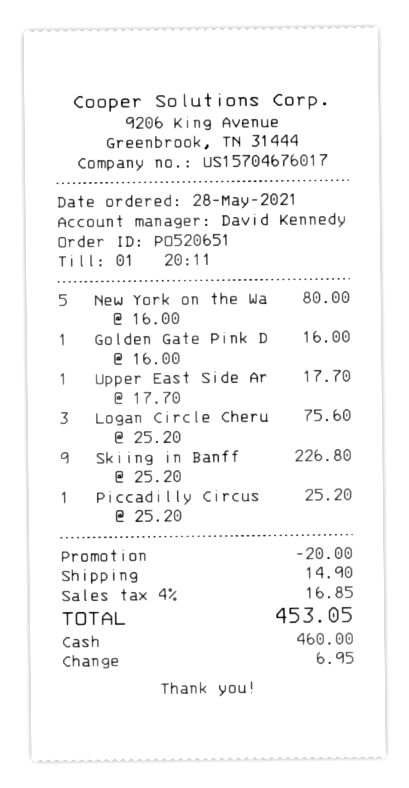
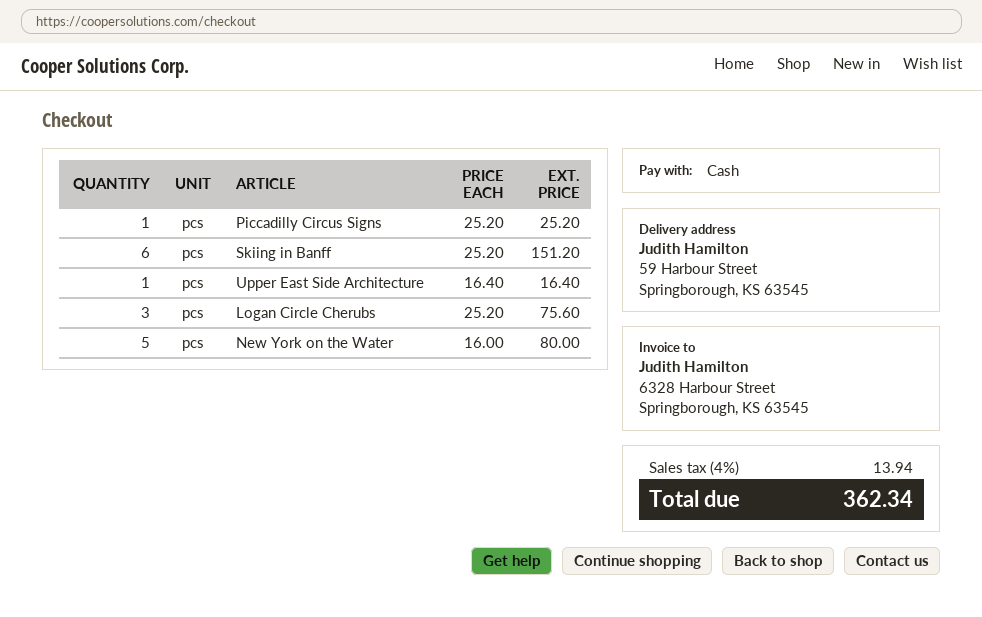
Golden Gate Pink D: 1 x 16.00 = 16.00 -> none
Upper East Side Ar: 1 x 17.70 = 17.70 -> 1 x 16.40 = 16.40
Skiing in Banff: 9 x 25.20 = 226.80 -> 6 x 25.20 = 151.20
discount: 20.00 -> none
shipping: 14.90 -> none
tax: 4% = 16.85 -> 4% = 13.94
total: 453.05 -> 362.34

